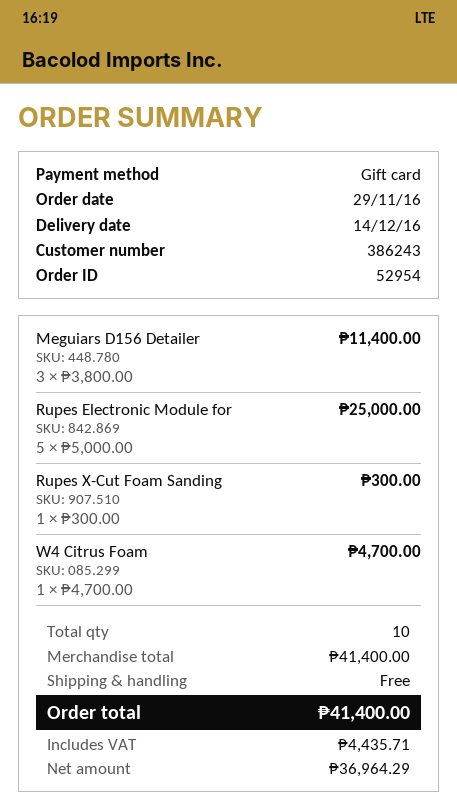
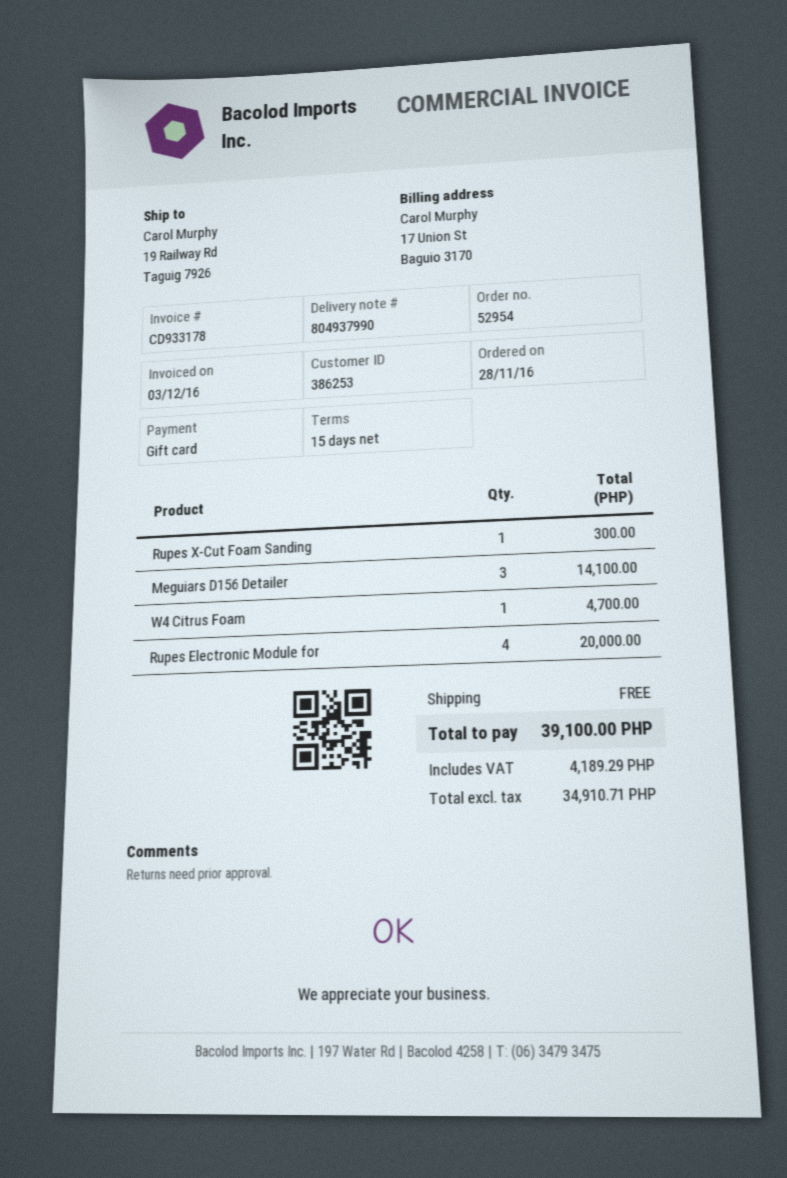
order date: 2016-11-29 -> 2016-11-28
customer number: 386243 -> 386253
Meguiars D156 Detailer: 3 for 11400.00 -> 3 for 14100.00
Rupes Electronic Module for: 5 for 25000.00 -> 4 for 20000.00
net: 36964.29 -> 34910.71
tax: 4435.71 -> 4189.29
total: 41400.00 -> 39100.00

